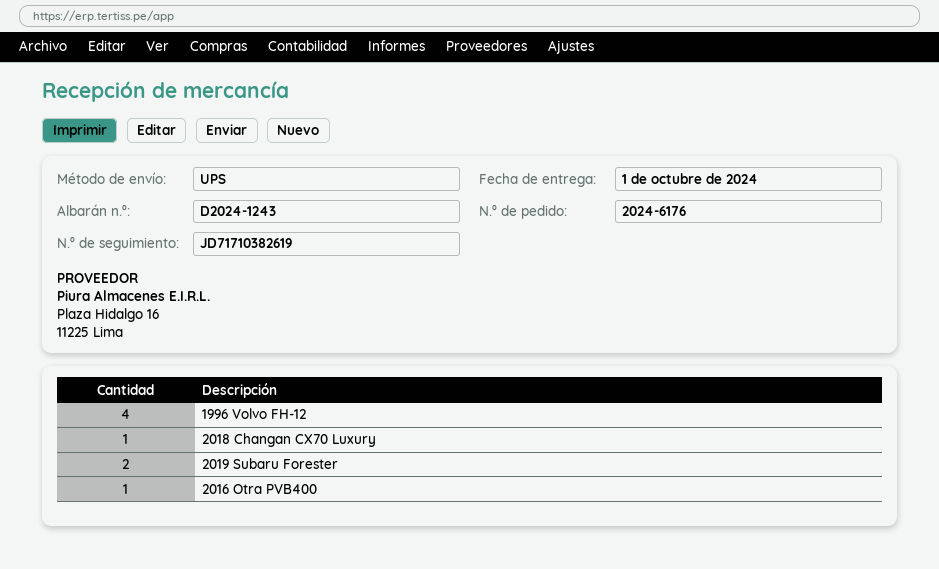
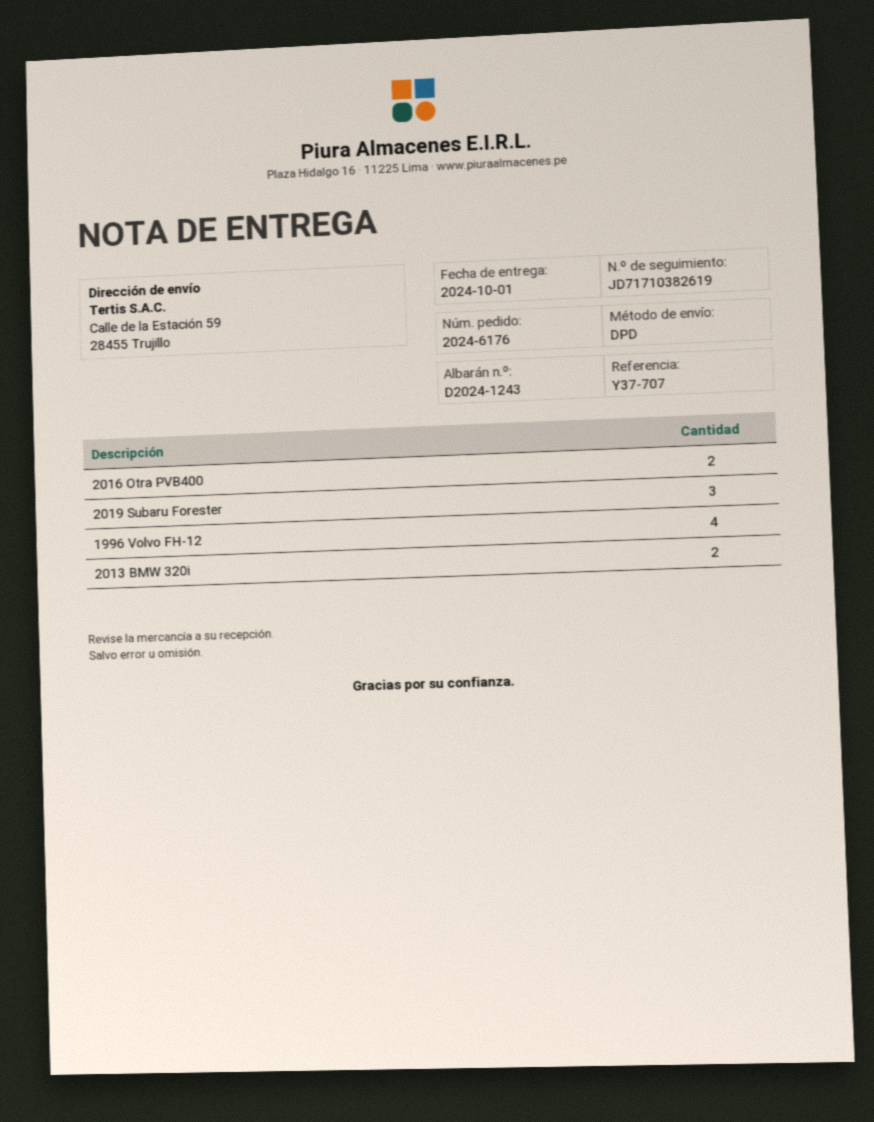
shipping method: UPS -> DPD
2018 Changan CX70 Luxury: 1 -> none
2019 Subaru Forester: 2 -> 3
2016 Otra PVB400: 1 -> 2
2013 BMW 320i: none -> 2

